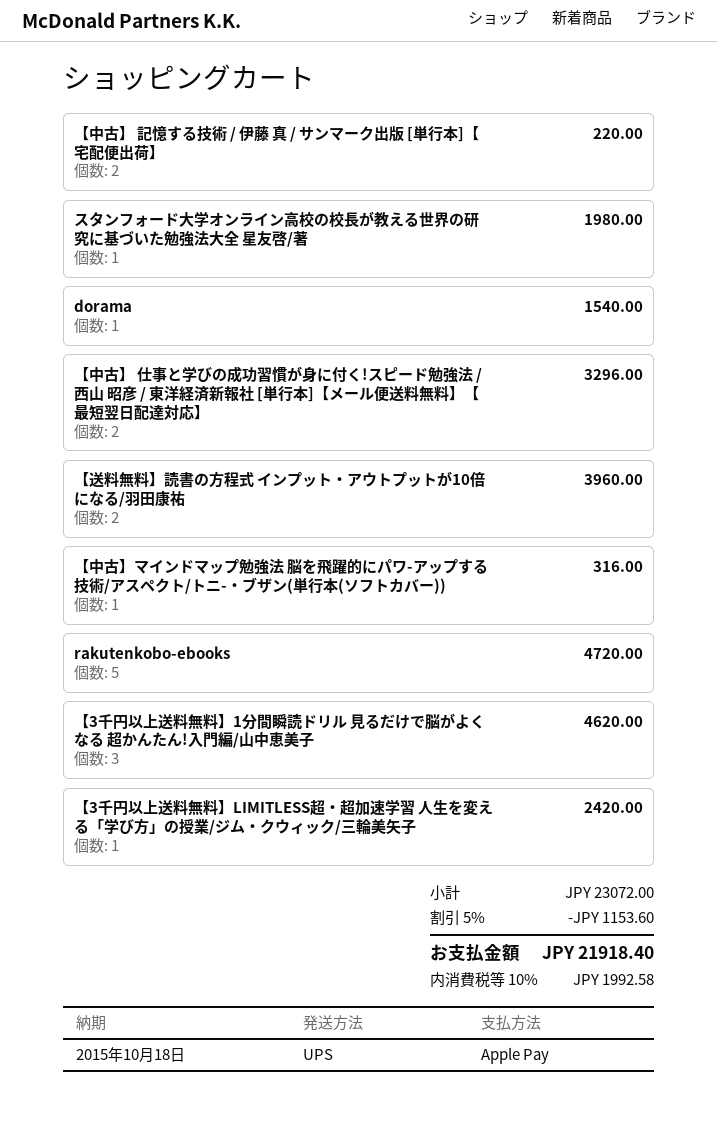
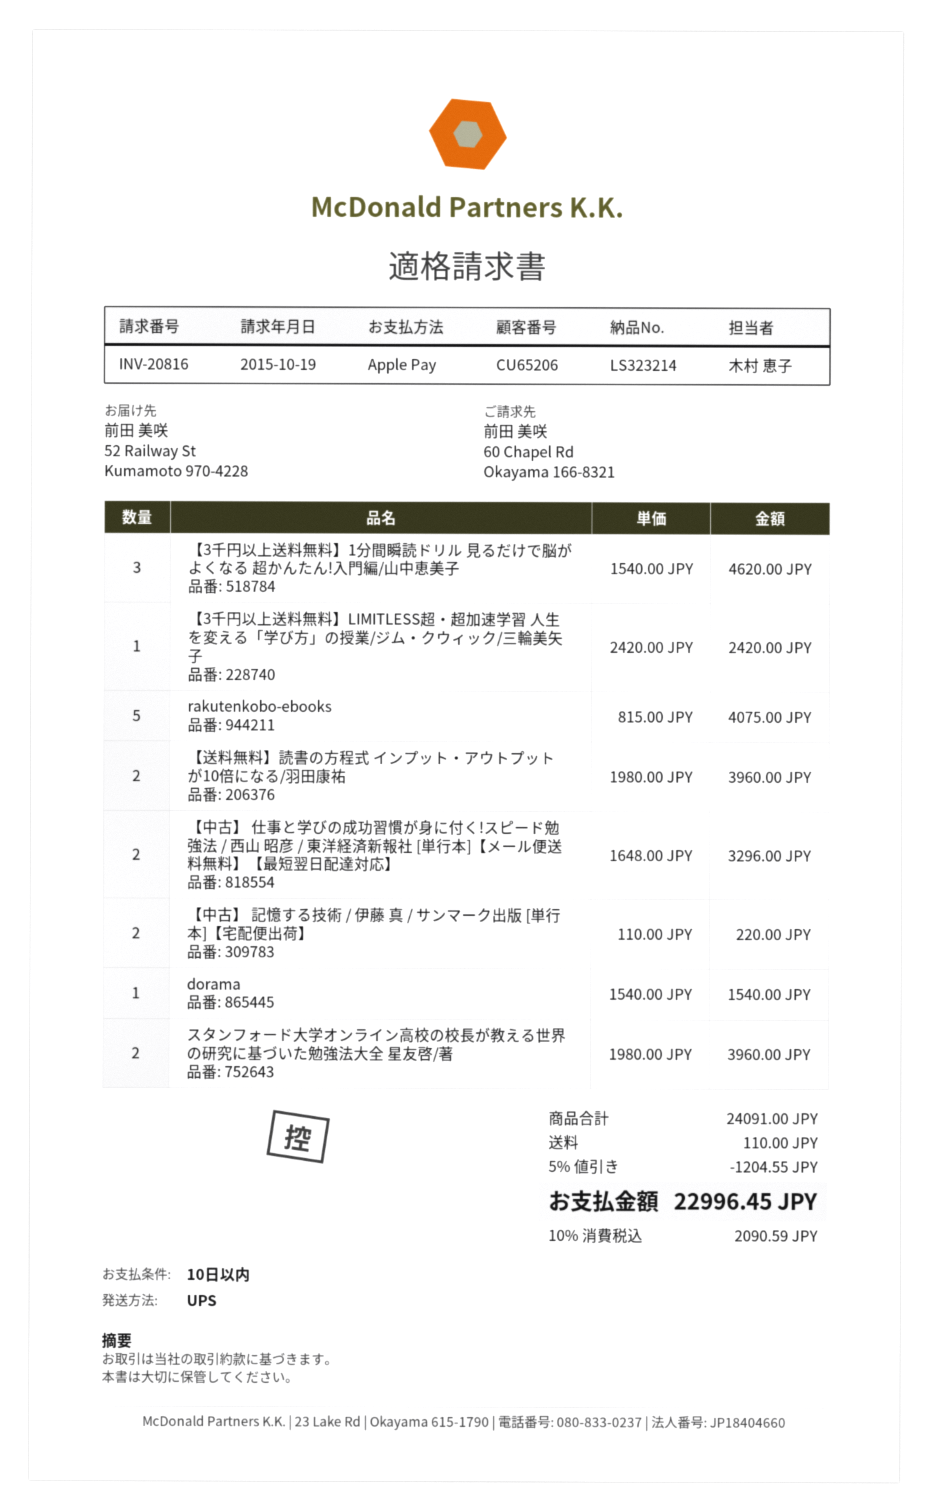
スタンフォード大学オンライン高校の校長が教える世界の研究に基づいた勉強法大全 星友啓/著: 1 for 1980.00 -> 2 for 3960.00
【中古】マインドマップ勉強法 脳を飛躍的にパワ-アップする技術/アスペクト/トニ-・ブザン(単行本(ソフトカバー)): 1 for 316.00 -> none
rakutenkobo-ebooks: 5 for 4720.00 -> 5 for 4075.00
subtotal: 23072.00 -> 24091.00
discount: 5% = 1153.60 -> 5% = 1204.55
shipping: none -> 110.00
tax: 10% = 1992.58 -> 10% = 2090.59
total: 21918.40 -> 22996.45

